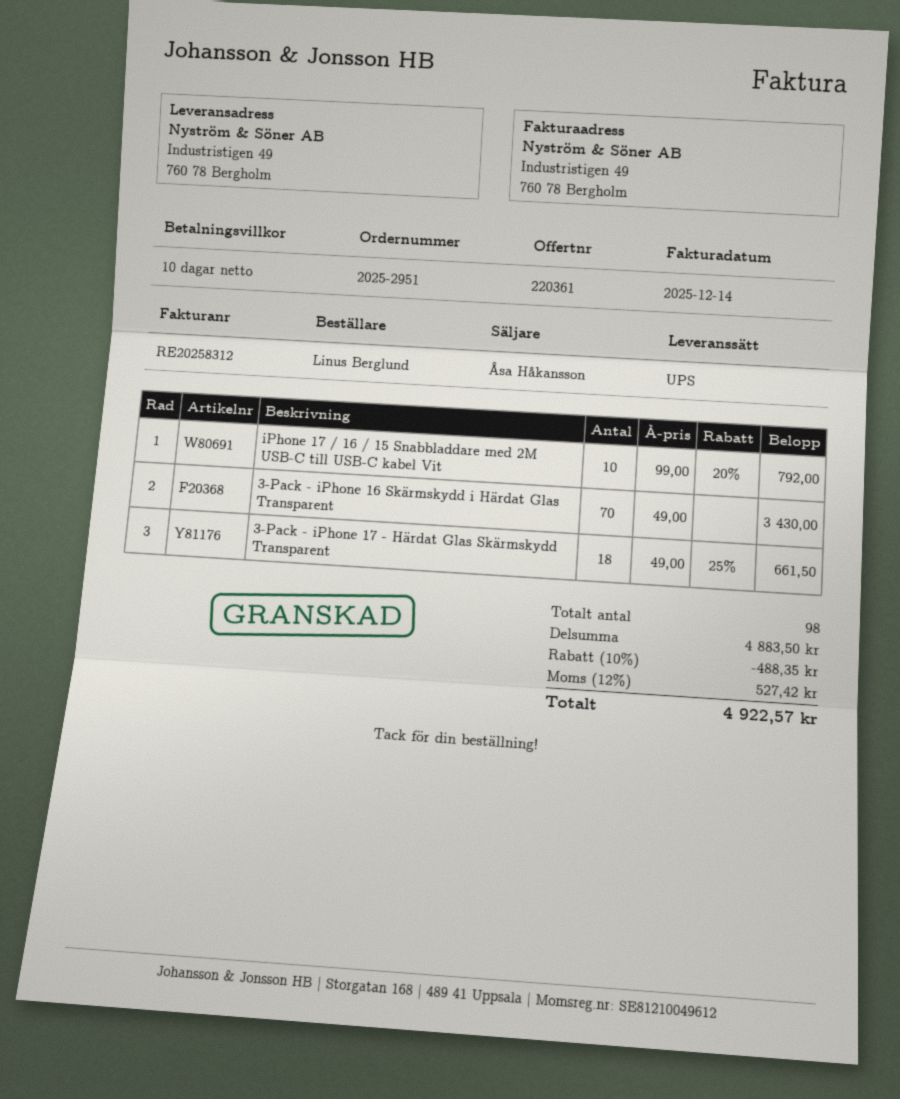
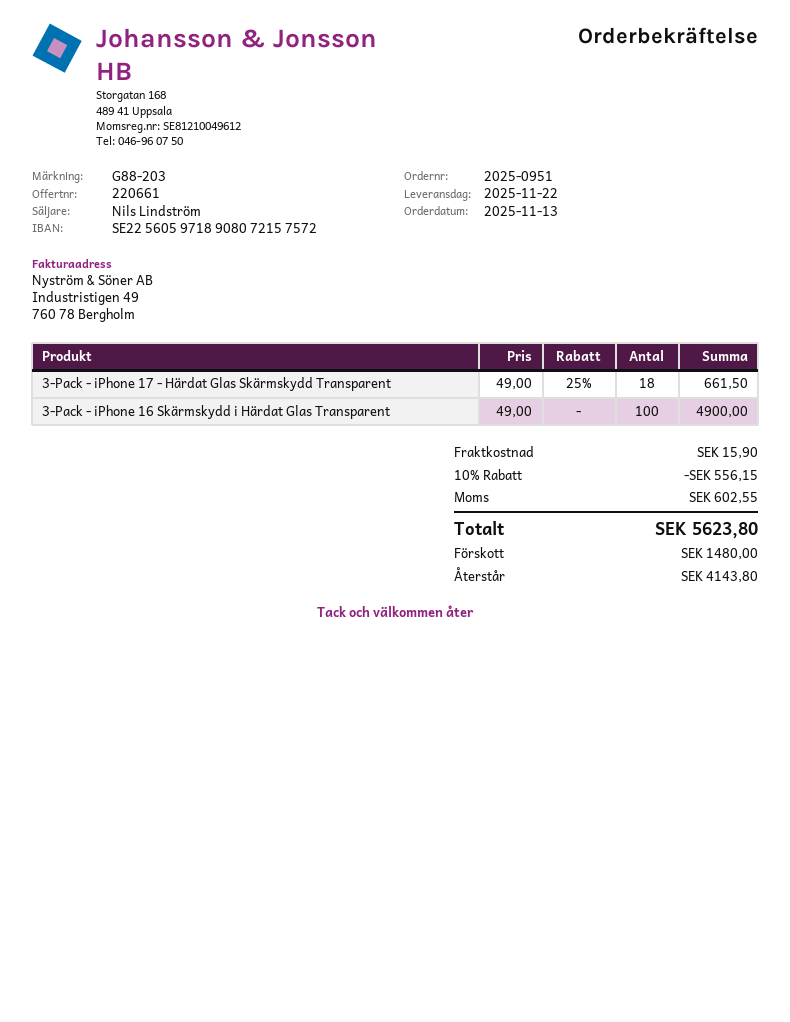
quote number: 220361 -> 220661
order number: 2025-2951 -> 2025-0951
sales rep: Åsa Håkansson -> Nils Lindström
iPhone 17 / 16 / 15 Snabbladdare med 2M USB-C till USB-C kabel Vit: 10 x 99.00 - 20% = 792.00 -> none
3-Pack - iPhone 16 Skärmskydd i Härdat Glas Transparent: 70 x 49.00 = 3430.00 -> 100 x 49.00 = 4900.00
discount: 10% = 488.35 -> 10% = 556.15
shipping: none -> 15.90
tax: 527.42 -> 602.55
total: 4922.57 -> 5623.80

